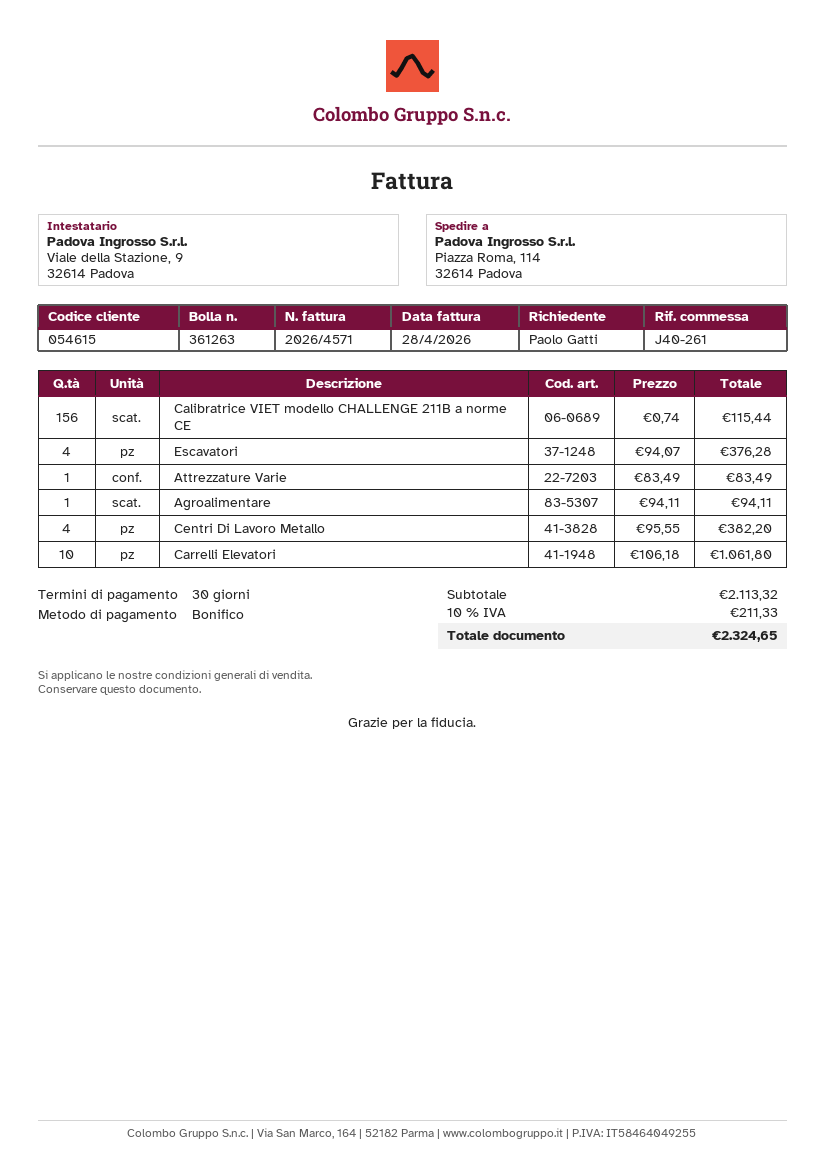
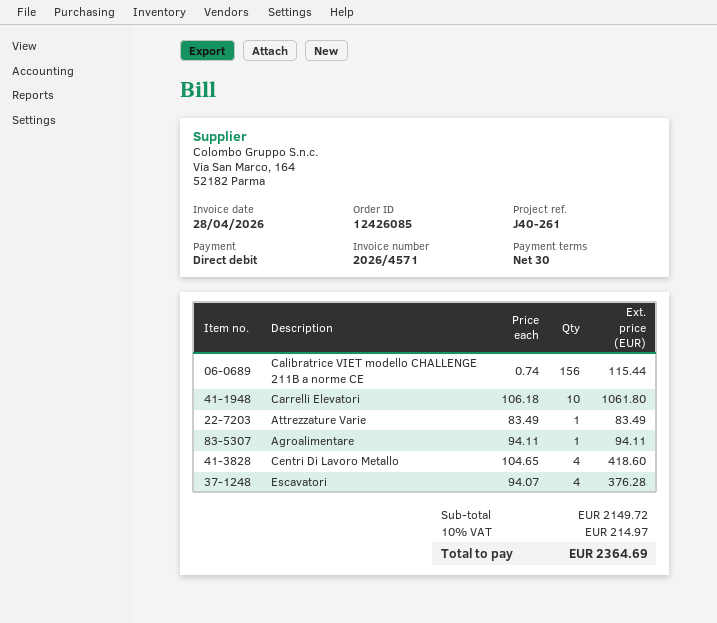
payment method: bank transfer -> direct debit
Centri Di Lavoro Metallo: 4 x 95.55 = 382.20 -> 4 x 104.65 = 418.60
subtotal: 2113.32 -> 2149.72
tax: 10% = 211.33 -> 10% = 214.97
total: 2324.65 -> 2364.69

